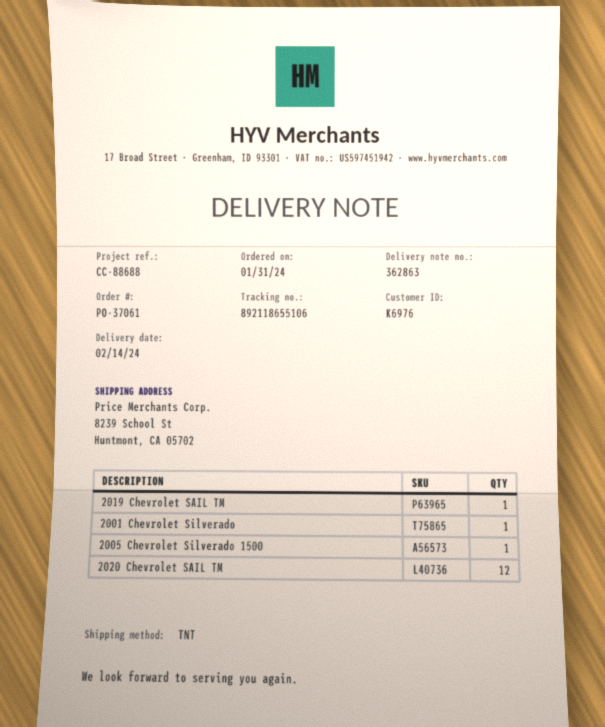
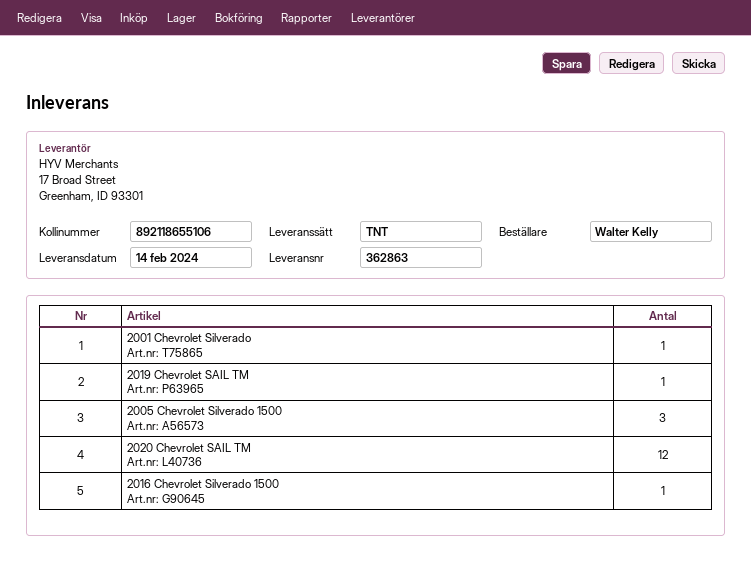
2005 Chevrolet Silverado 1500: 1 -> 3
2016 Chevrolet Silverado 1500: none -> 1

